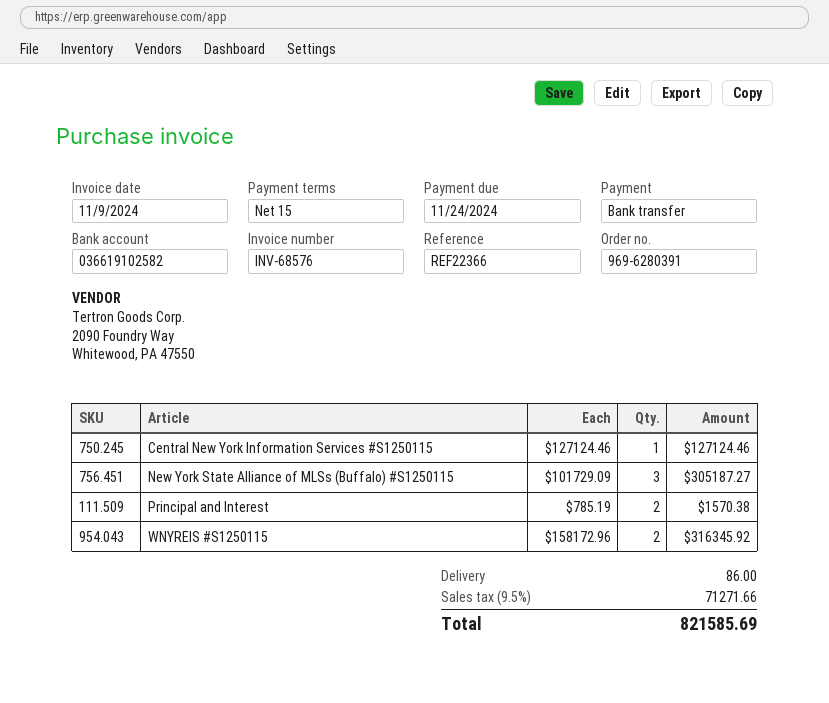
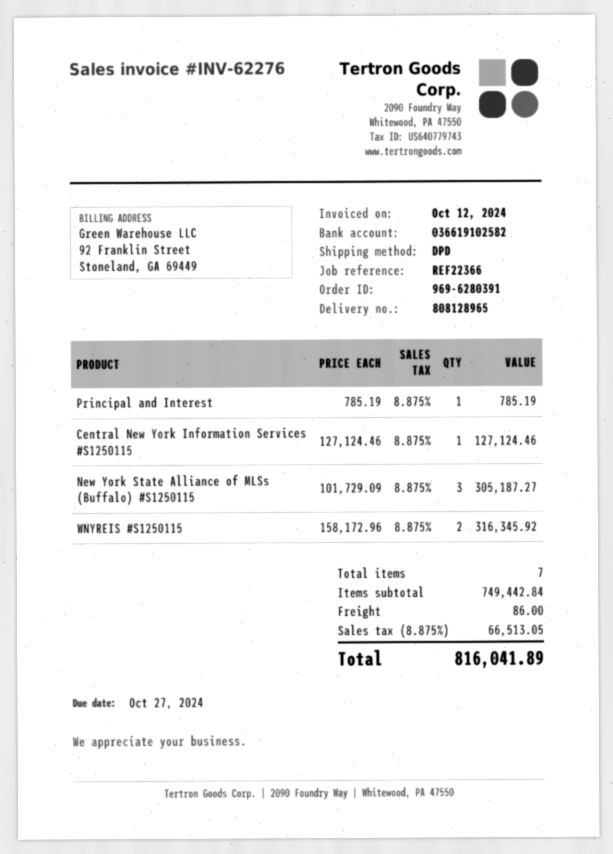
invoice number: INV-68576 -> INV-62276
invoice date: 2024-11-09 -> 2024-10-12
due date: 2024-11-24 -> 2024-10-27
Principal and Interest: 2 x 785.19 = 1570.38 -> 1 x 785.19 = 785.19
tax: 9.5% = 71271.66 -> 8.875% = 66513.05
total: 821585.69 -> 816041.89

